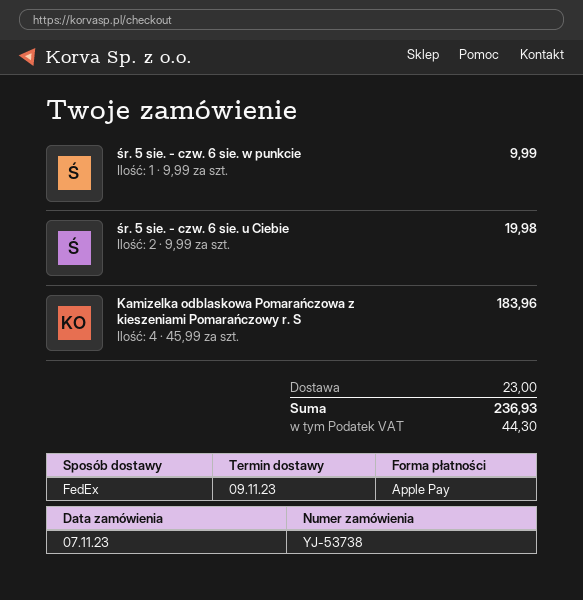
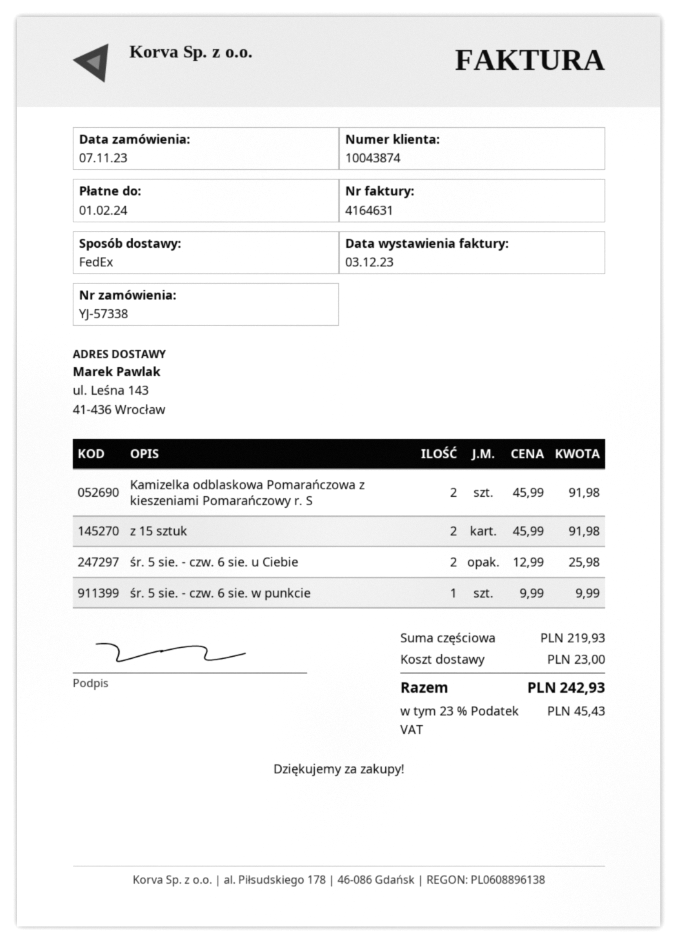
order number: YJ-53738 -> YJ-57338
śr. 5 sie. - czw. 6 sie. u Ciebie: 2 x 9.99 = 19.98 -> 2 x 12.99 = 25.98
Kamizelka odblaskowa Pomarańczowa z kieszeniami Pomarańczowy r. S: 4 x 45.99 = 183.96 -> 2 x 45.99 = 91.98
z 15 sztuk: none -> 2 x 45.99 = 91.98
tax: 44.30 -> 45.43
total: 236.93 -> 242.93

